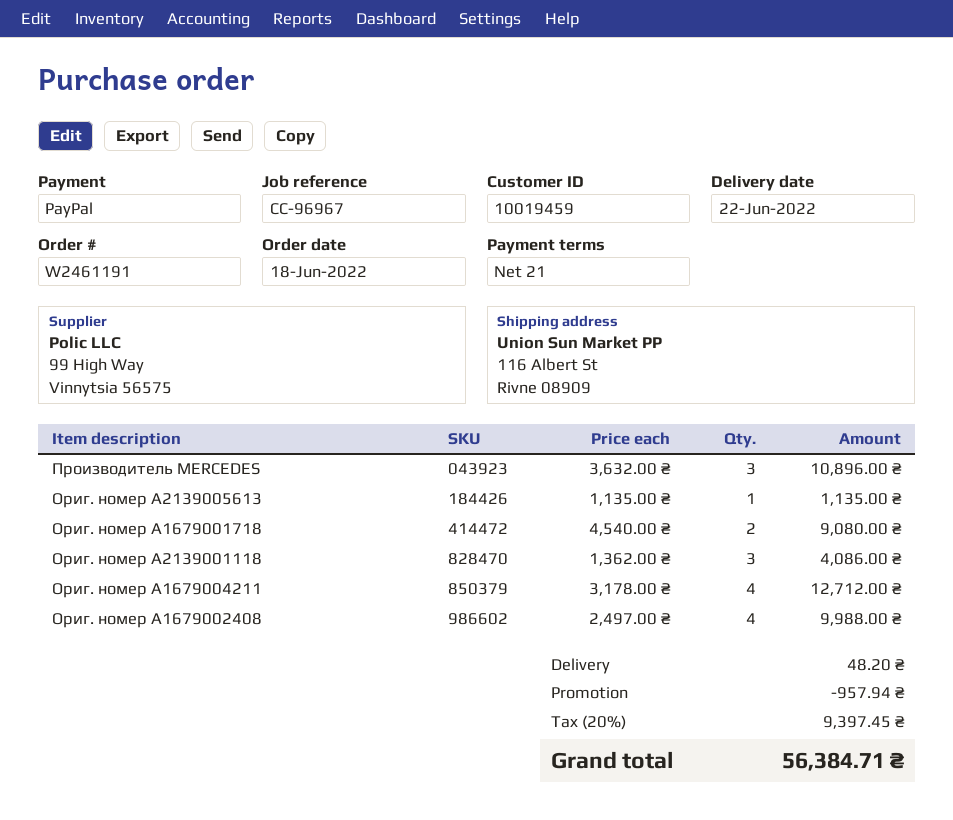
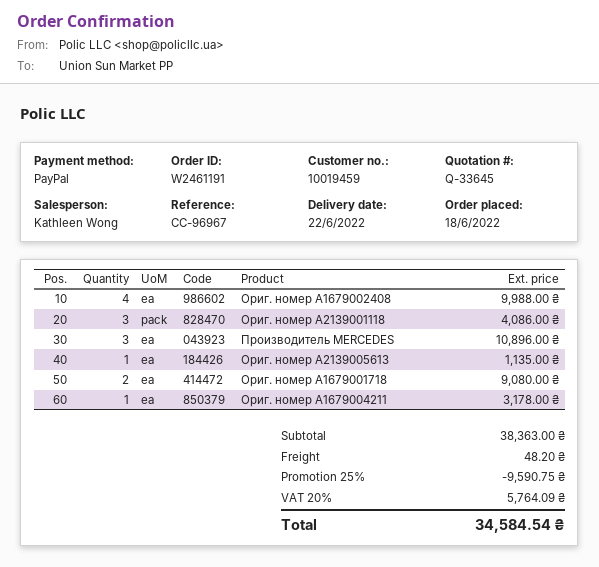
Ориг. номер A1679004211: 4 for 12712.00 -> 1 for 3178.00
discount: 957.94 -> 9590.75
tax: 20% = 9397.45 -> 20% = 5764.09
total: 56384.71 -> 34584.54

